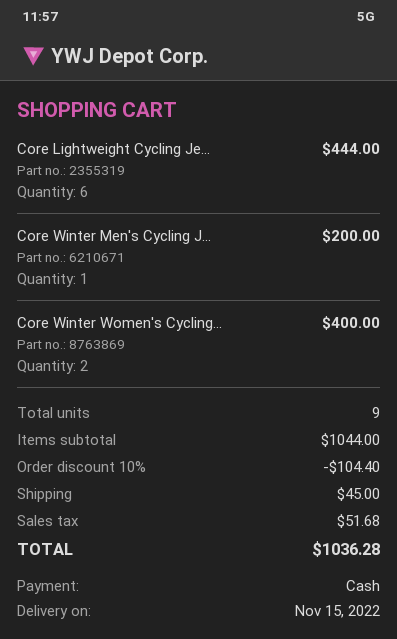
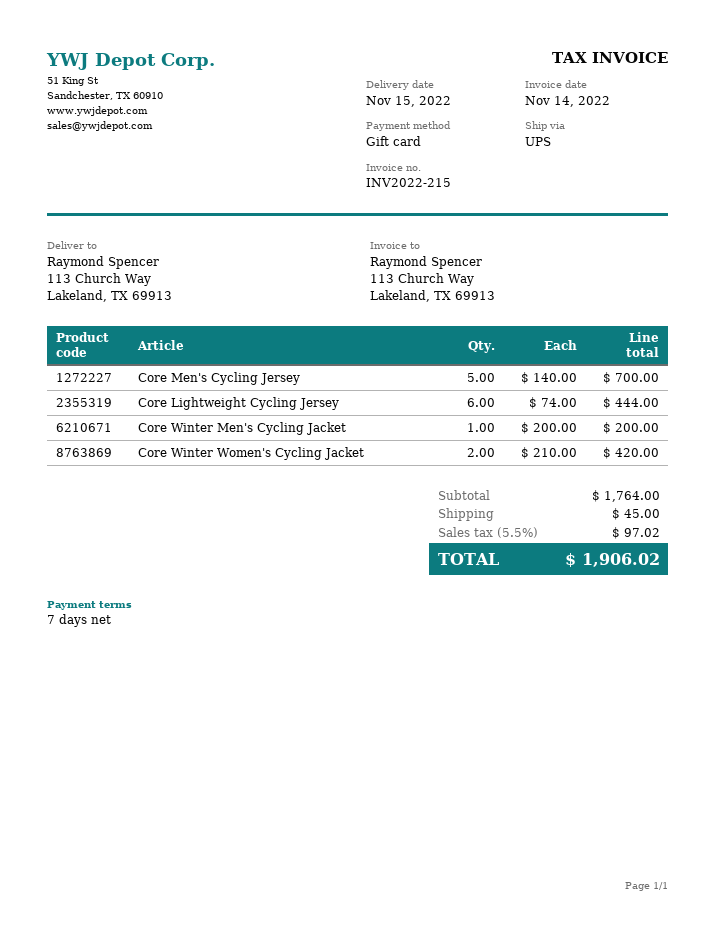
payment method: cash -> gift card
Core Winter Women's Cycling...: 2 for 400.00 -> 2 for 420.00
Core Men's Cycling Jersey: none -> 5 for 700.00
subtotal: 1044.00 -> 1764.00
discount: 10% = 104.40 -> none
tax: 51.68 -> 97.02
total: 1036.28 -> 1906.02

